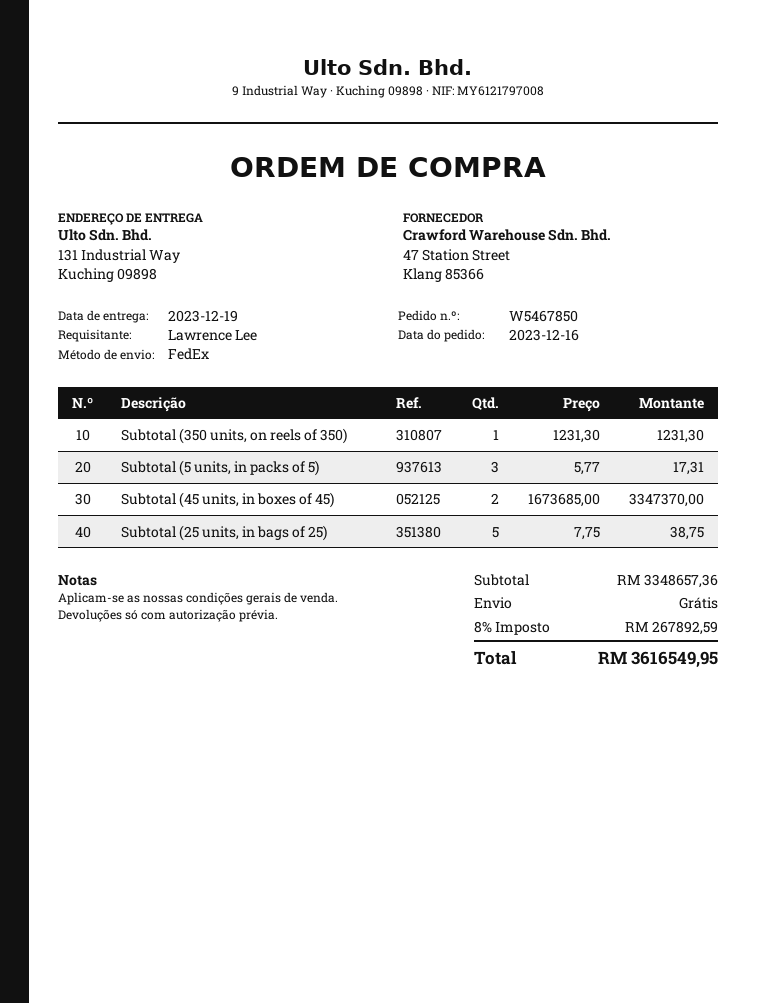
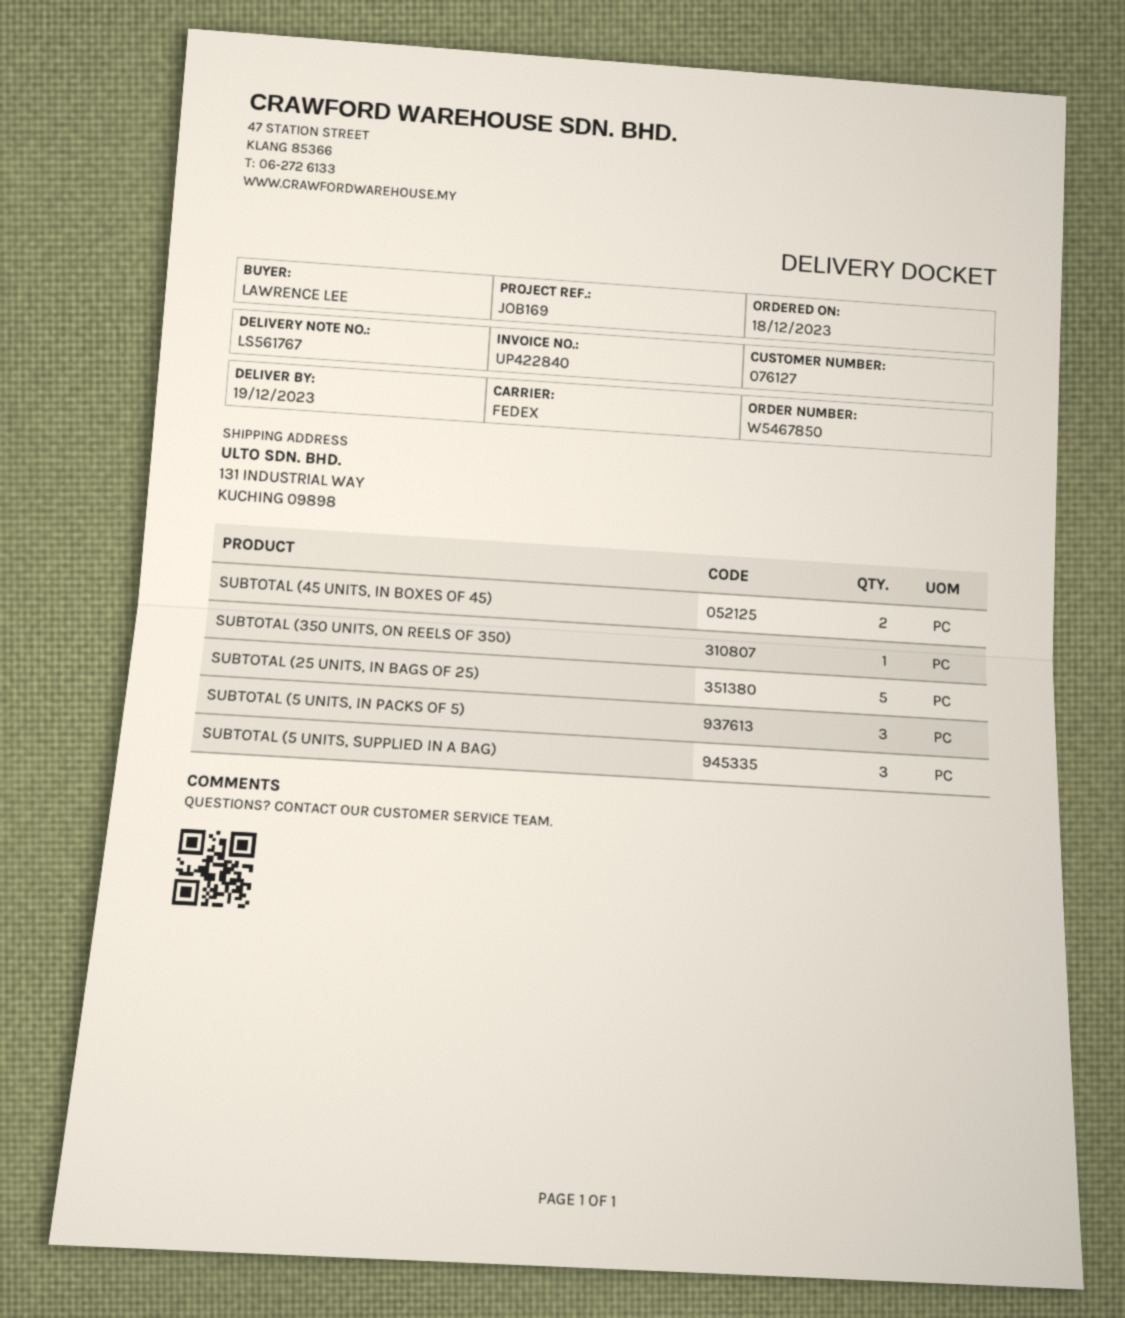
order date: 2023-12-16 -> 2023-12-18
SUBTOTAL (5 UNITS, SUPPLIED IN A BAG): none -> 3

